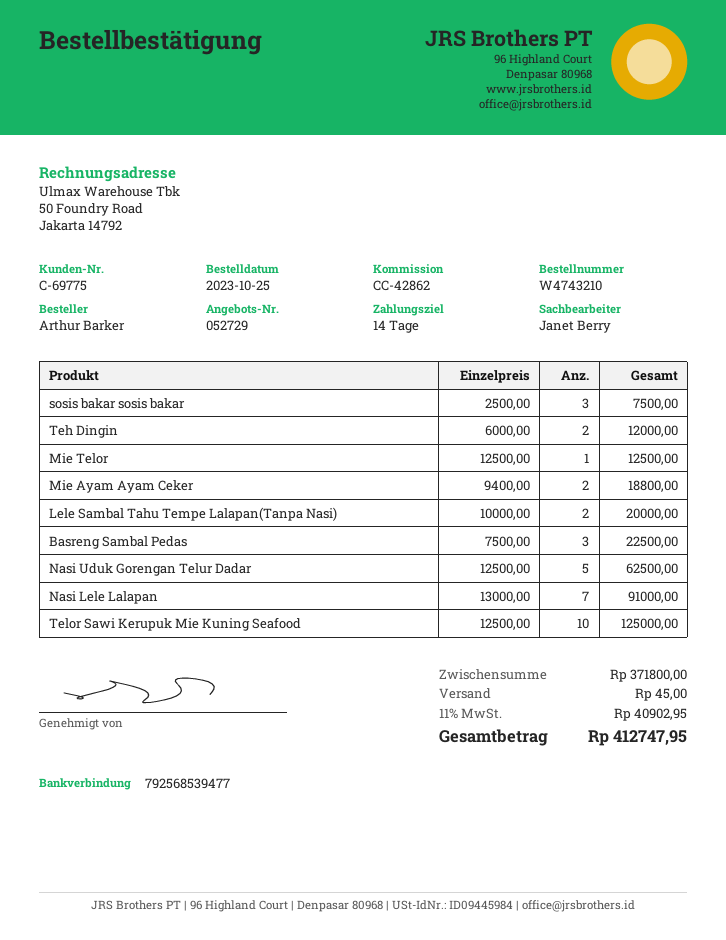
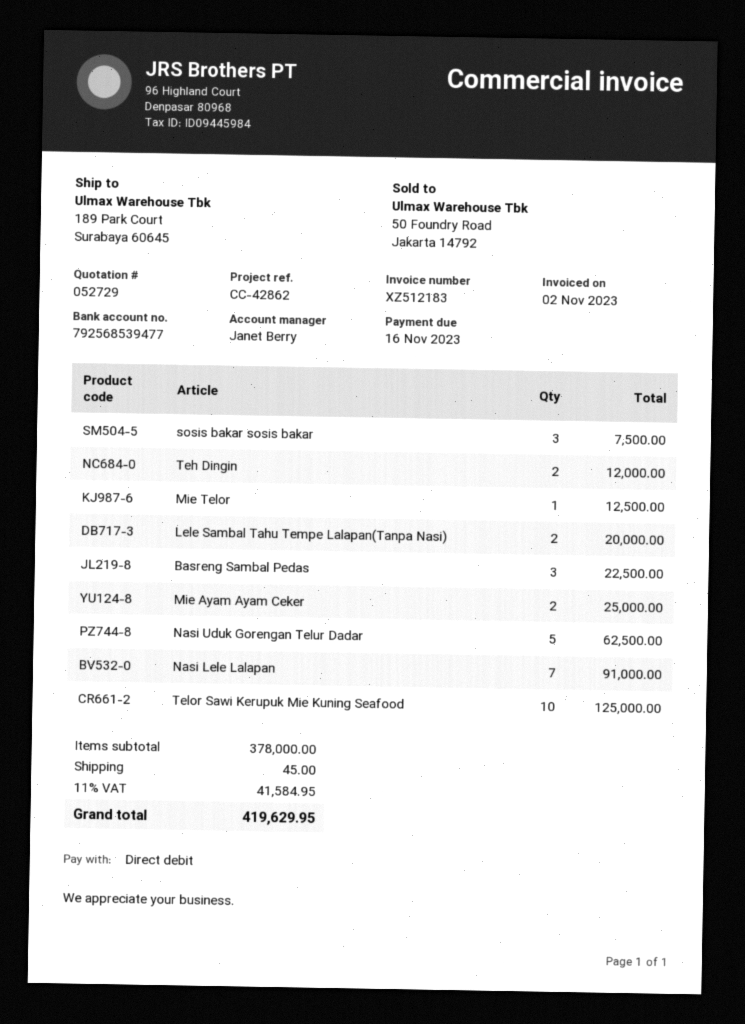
Mie Ayam Ayam Ceker: 2 for 18800.00 -> 2 for 25000.00
subtotal: 371800.00 -> 378000.00
tax: 11% = 40902.95 -> 11% = 41584.95
total: 412747.95 -> 419629.95

